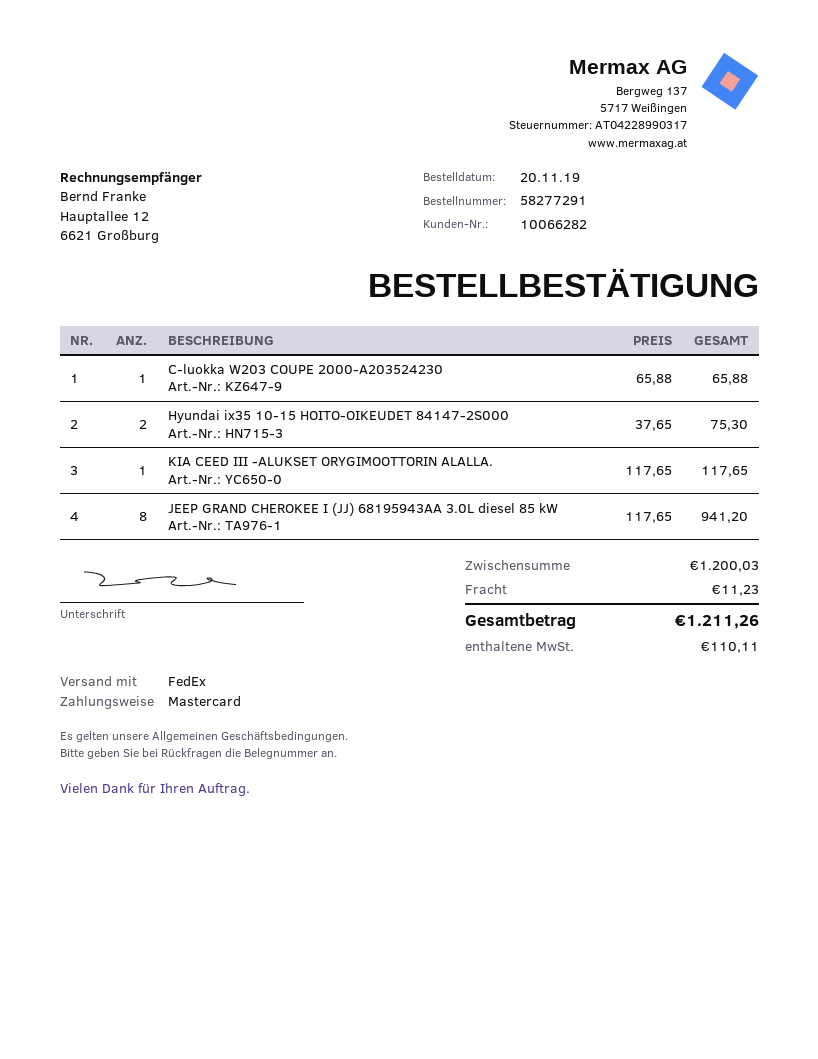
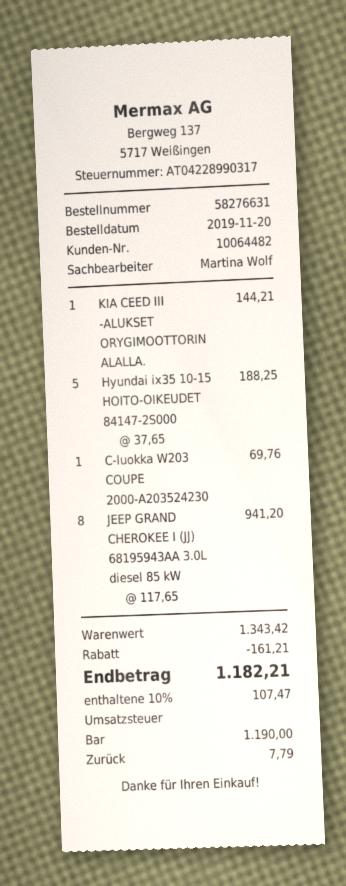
order number: 58277291 -> 58276631
customer number: 10066282 -> 10064482
payment method: Mastercard -> cash
C-luokka W203 COUPE 2000-A203524230: 1 x 65.88 = 65.88 -> 1 x 69.76 = 69.76
Hyundai ix35 10-15 HOITO-OIKEUDET 84147-2S000: 2 x 37.65 = 75.30 -> 5 x 37.65 = 188.25
KIA CEED III -ALUKSET ORYGIMOOTTORIN ALALLA.: 1 x 117.65 = 117.65 -> 1 x 144.21 = 144.21
subtotal: 1200.03 -> 1343.42
discount: none -> 161.21
shipping: 11.23 -> none
tax: 110.11 -> 107.47
total: 1211.26 -> 1182.21

